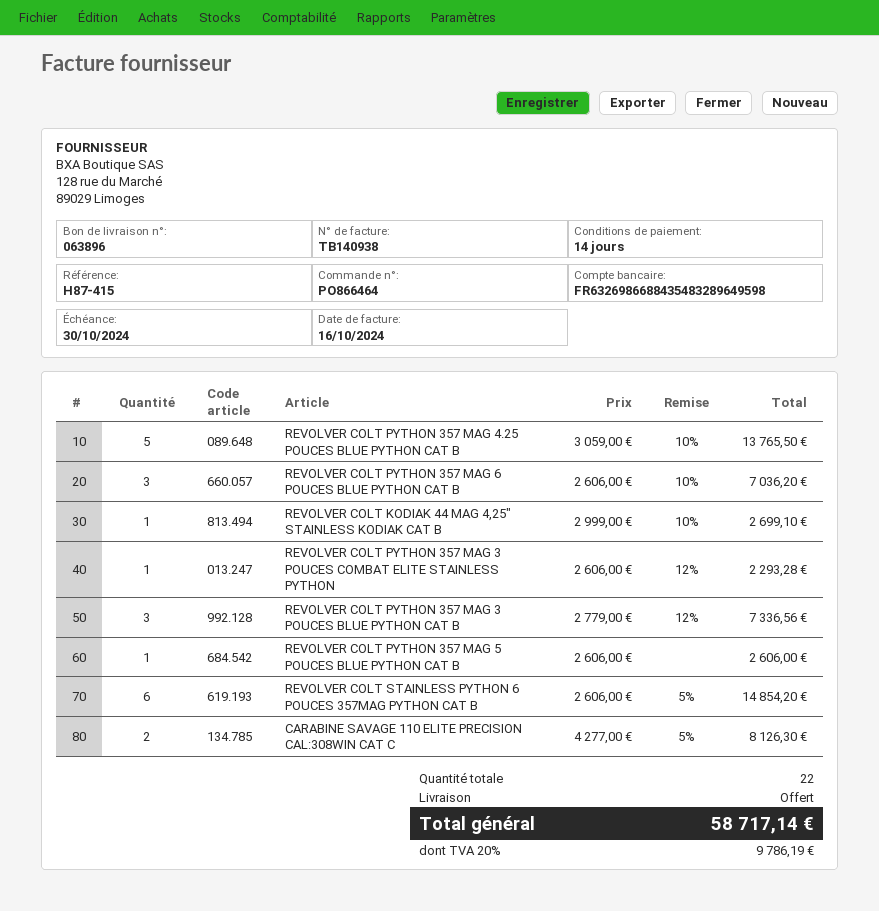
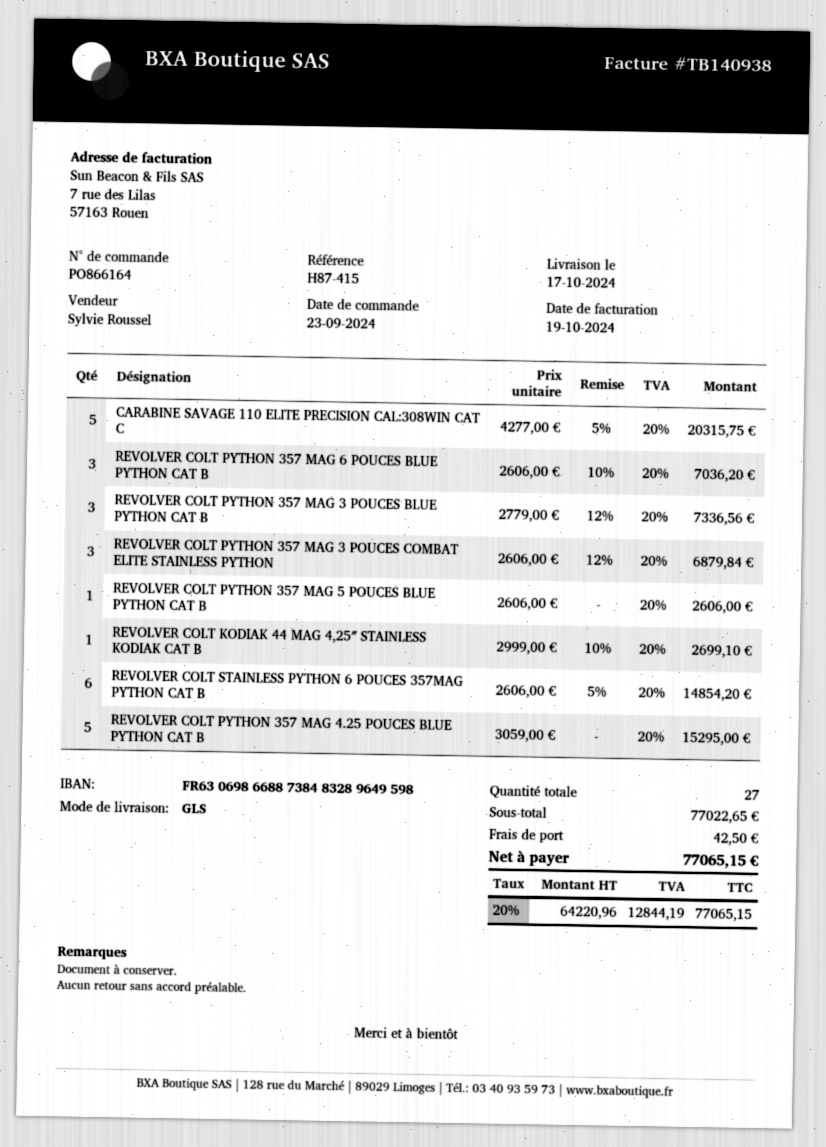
order number: PO866464 -> PO866164
invoice date: 2024-10-16 -> 2024-10-19
bank account: FR6326986688435483289649598 -> FR6306986688738483289649598
REVOLVER COLT PYTHON 357 MAG 4.25 POUCES BLUE PYTHON CAT B: 5 x 3059.00 - 10% = 13765.50 -> 5 x 3059.00 = 15295.00
REVOLVER COLT PYTHON 357 MAG 3 POUCES COMBAT ELITE STAINLESS PYTHON: 1 x 2606.00 - 12% = 2293.28 -> 3 x 2606.00 - 12% = 6879.84
CARABINE SAVAGE 110 ELITE PRECISION CAL:308WIN CAT C: 2 x 4277.00 - 5% = 8126.30 -> 5 x 4277.00 - 5% = 20315.75
total quantity: 22 -> 27
shipping: 0.00 -> 42.50
tax: 20% = 9786.19 -> 20% = 12844.19
total: 58717.14 -> 77065.15

